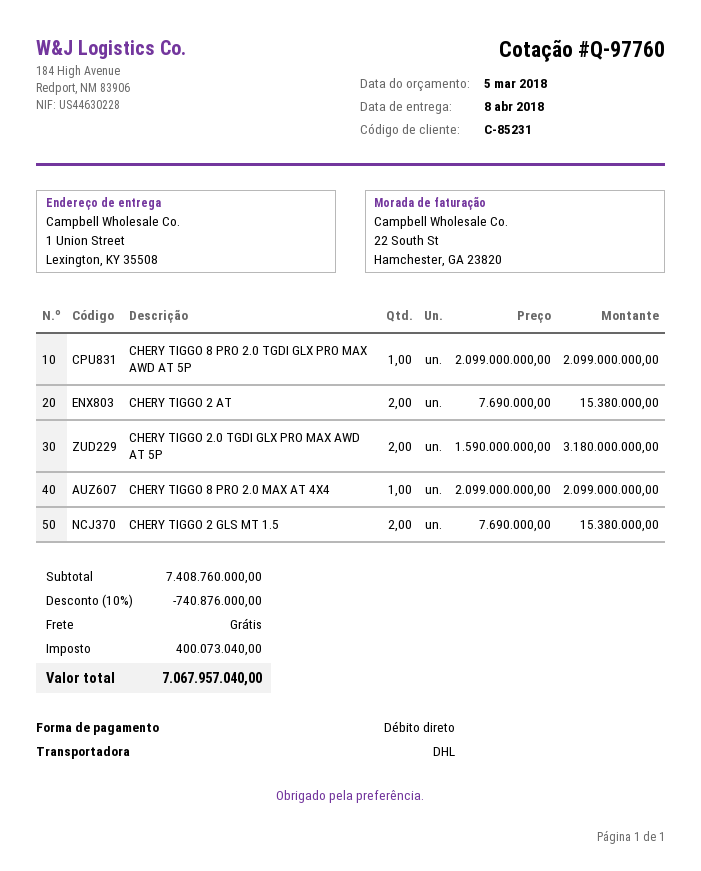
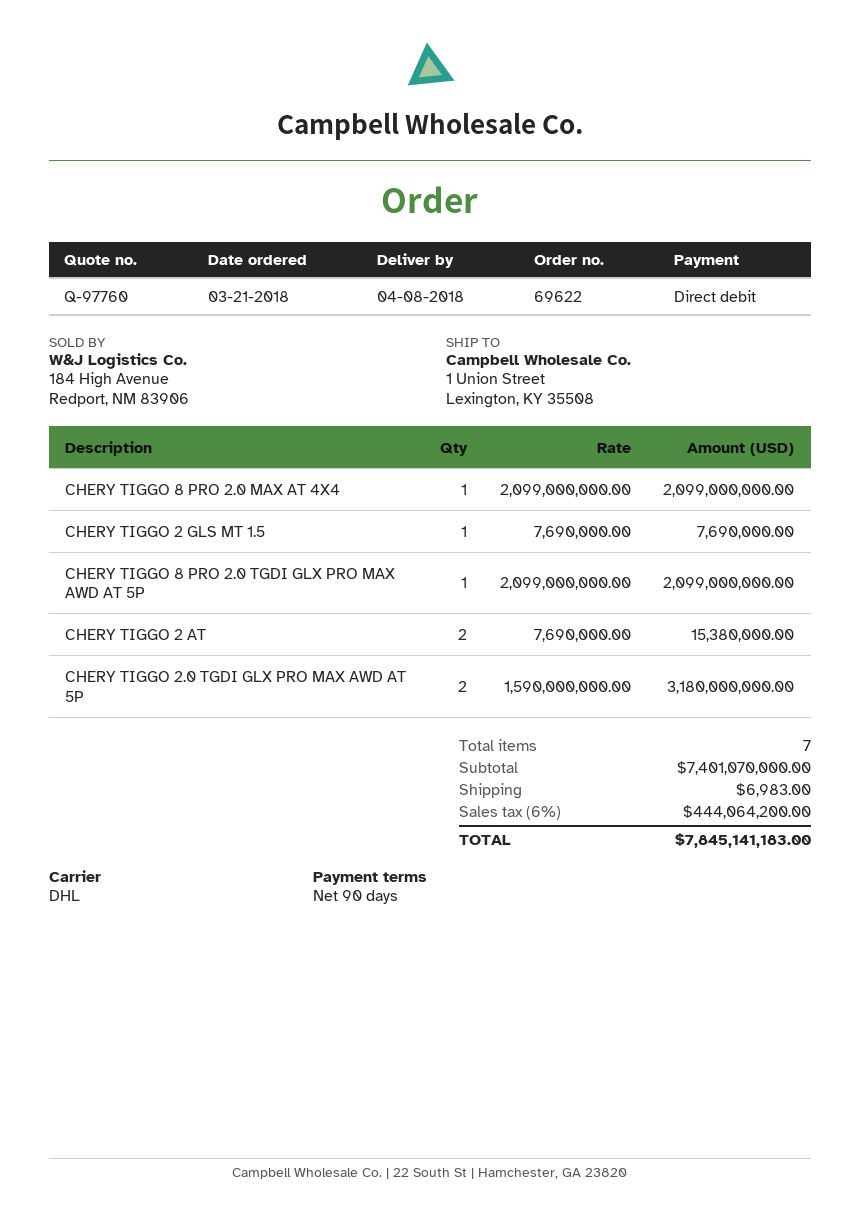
CHERY TIGGO 2 GLS MT 1.5: 2 x 7690000.00 = 15380000.00 -> 1 x 7690000.00 = 7690000.00
subtotal: 7408760000.00 -> 7401070000.00
discount: 10% = 740876000.00 -> none
shipping: 0.00 -> 6983.00
tax: 400073040.00 -> 444064200.00
total: 7067957040.00 -> 7845141183.00

